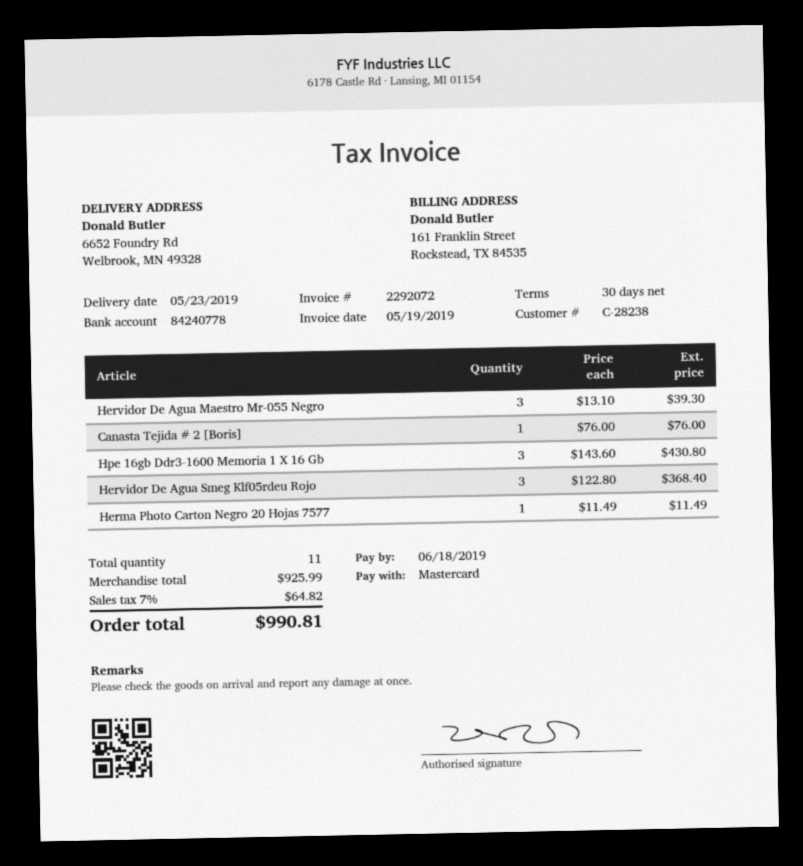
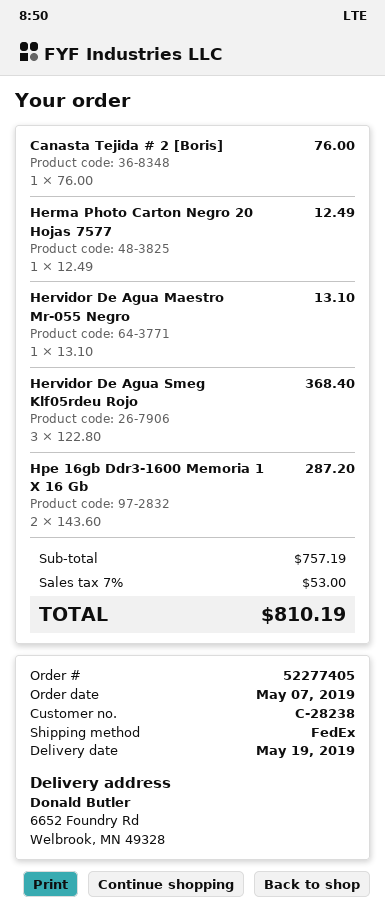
delivery date: 2019-05-23 -> 2019-05-19
Hervidor De Agua Maestro Mr-055 Negro: 3 x 13.10 = 39.30 -> 1 x 13.10 = 13.10
Hpe 16gb Ddr3-1600 Memoria 1 X 16 Gb: 3 x 143.60 = 430.80 -> 2 x 143.60 = 287.20
Herma Photo Carton Negro 20 Hojas 7577: 1 x 11.49 = 11.49 -> 1 x 12.49 = 12.49
subtotal: 925.99 -> 757.19
tax: 7% = 64.82 -> 7% = 53.00
total: 990.81 -> 810.19

